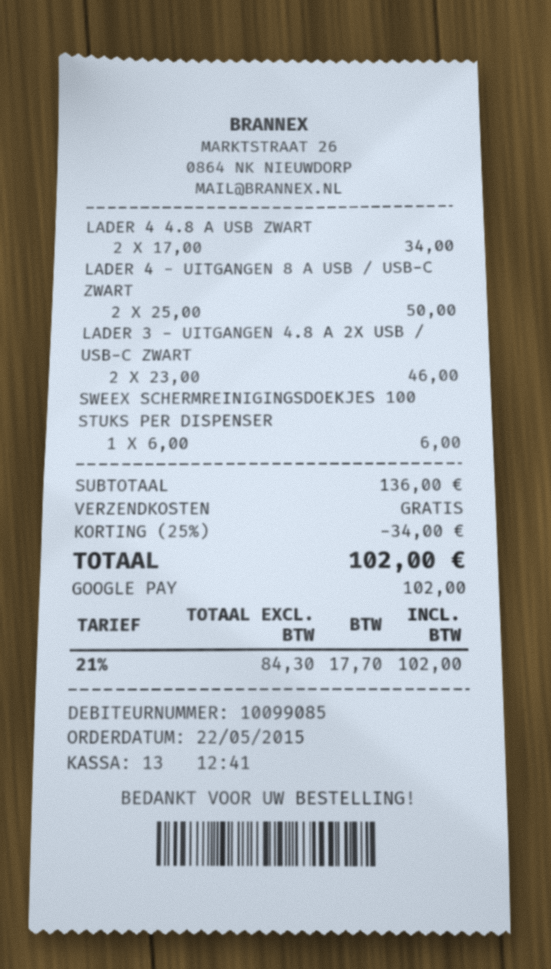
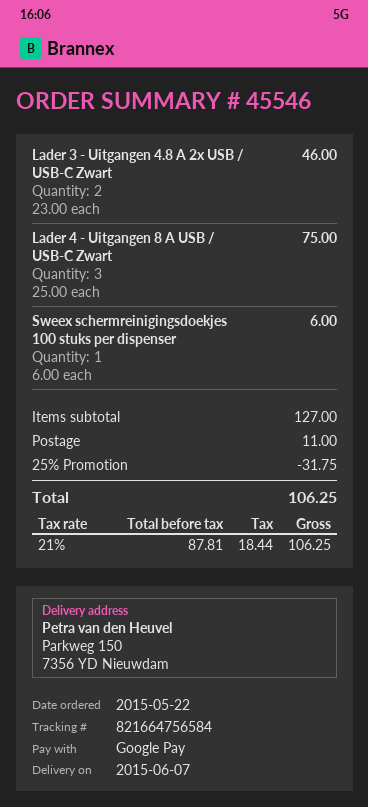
LADER 4 4.8 A USB ZWART: 2 x 17.00 = 34.00 -> none
LADER 4 - UITGANGEN 8 A USB / USB-C ZWART: 2 x 25.00 = 50.00 -> 3 x 25.00 = 75.00
subtotal: 136.00 -> 127.00
discount: 25% = 34.00 -> 25% = 31.75
shipping: 0.00 -> 11.00
net: 84.30 -> 87.81
tax: 21% = 17.70 -> 21% = 18.44
total: 102.00 -> 106.25

